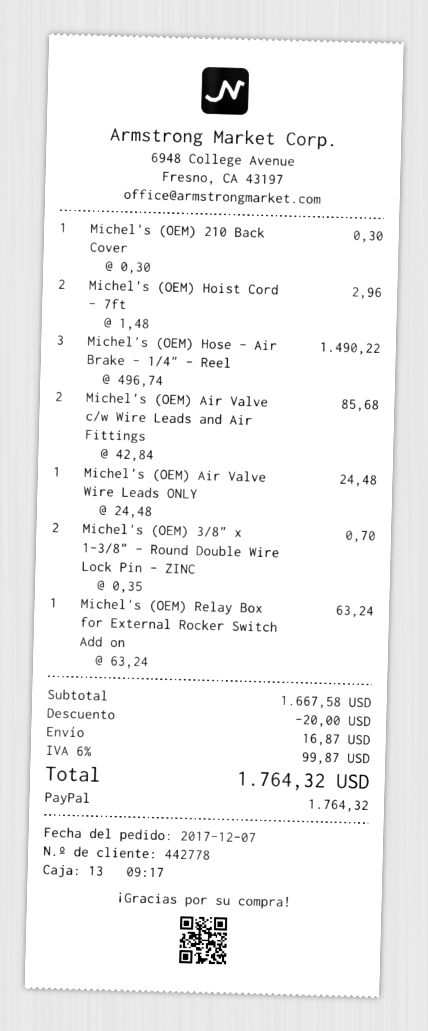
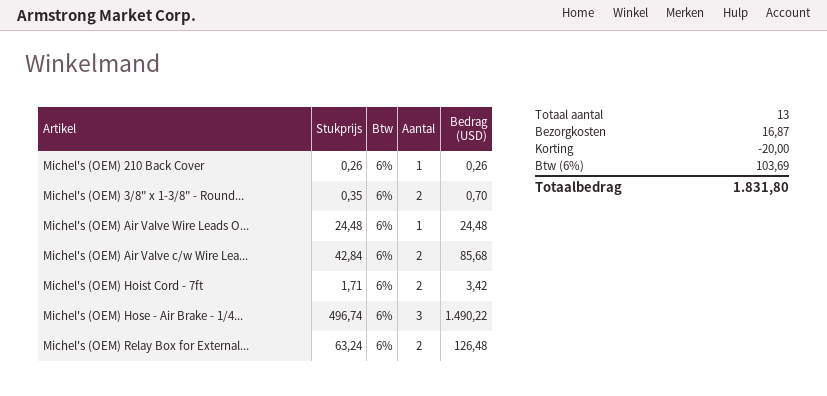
Michel's (OEM) 210 Back Cover: 1 x 0.30 = 0.30 -> 1 x 0.26 = 0.26
Michel's (OEM) Hoist Cord - 7ft: 2 x 1.48 = 2.96 -> 2 x 1.71 = 3.42
Michel's (OEM) Relay Box for External Rocker Switch Add on: 1 x 63.24 = 63.24 -> 2 x 63.24 = 126.48
tax: 6% = 99.87 -> 6% = 103.69
total: 1764.32 -> 1831.80

